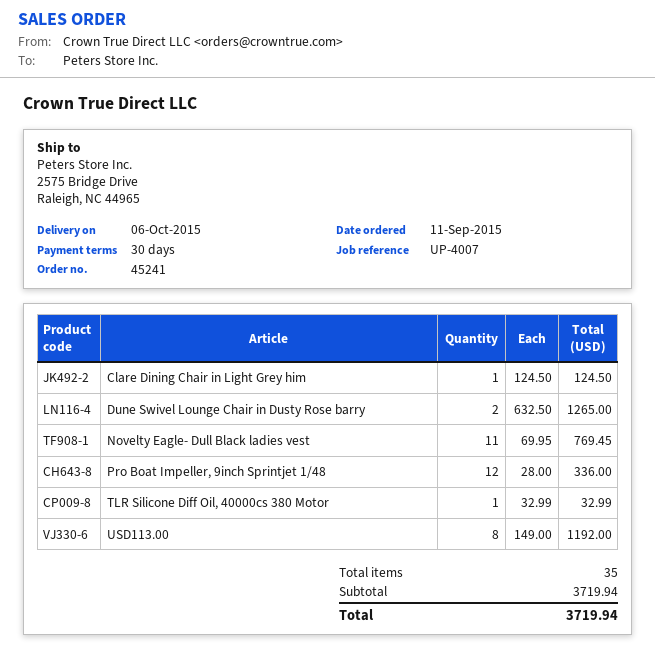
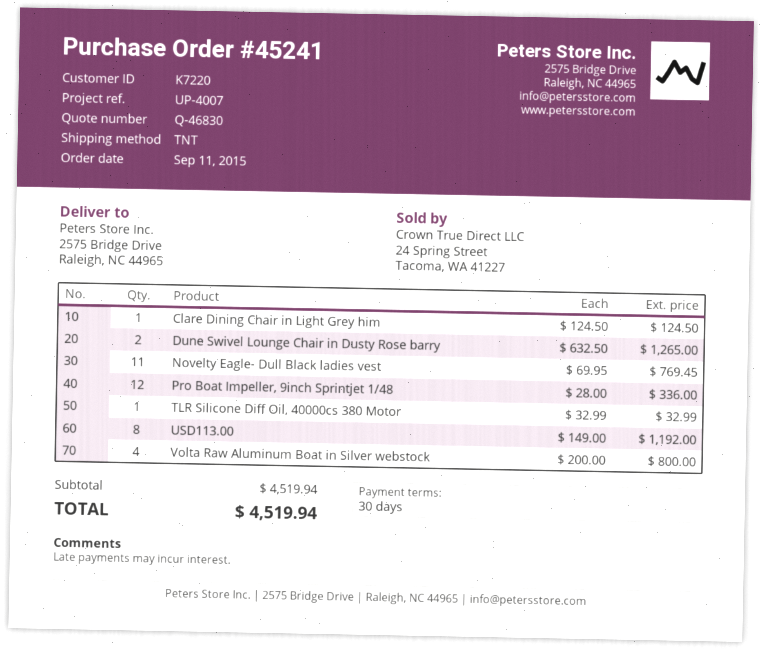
Volta Raw Aluminum Boat in Silver webstock: none -> 4 x 200.00 = 800.00
subtotal: 3719.94 -> 4519.94
total: 3719.94 -> 4519.94

